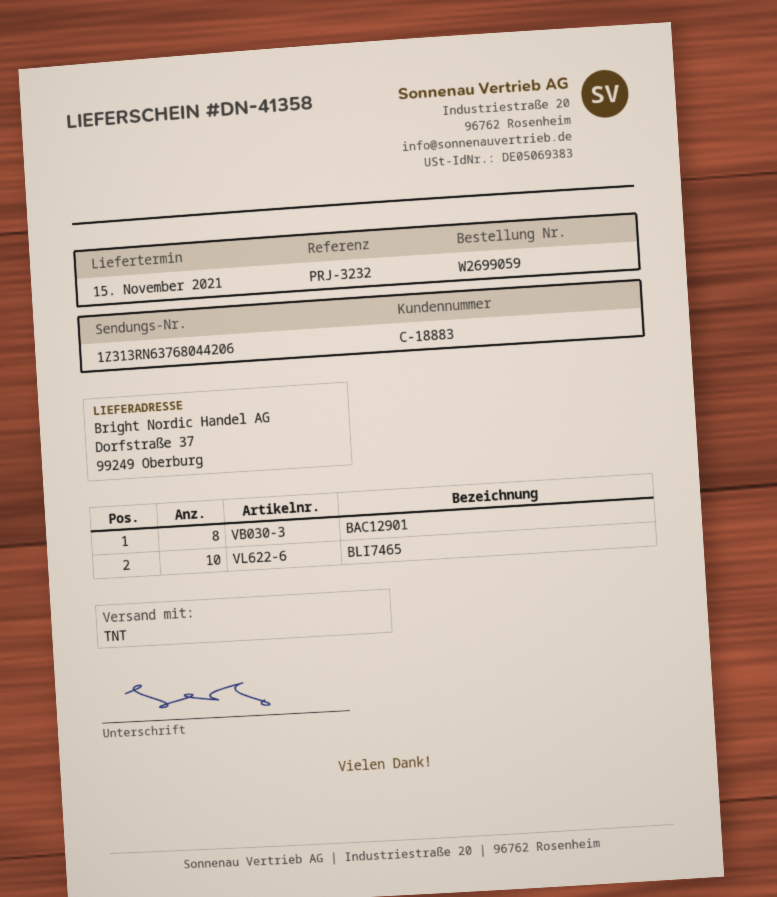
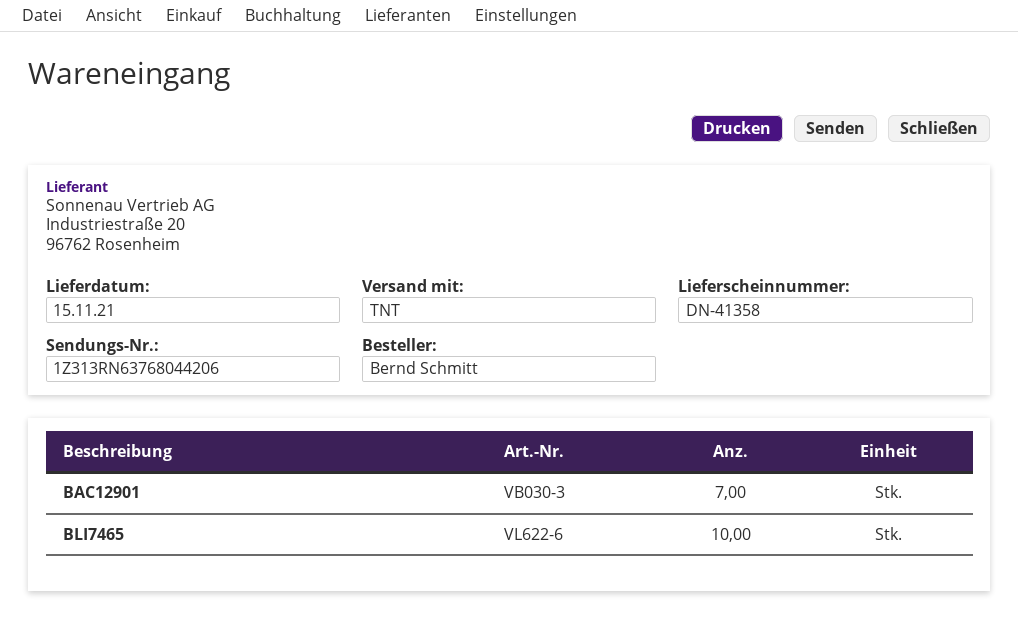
BAC12901: 8 -> 7

